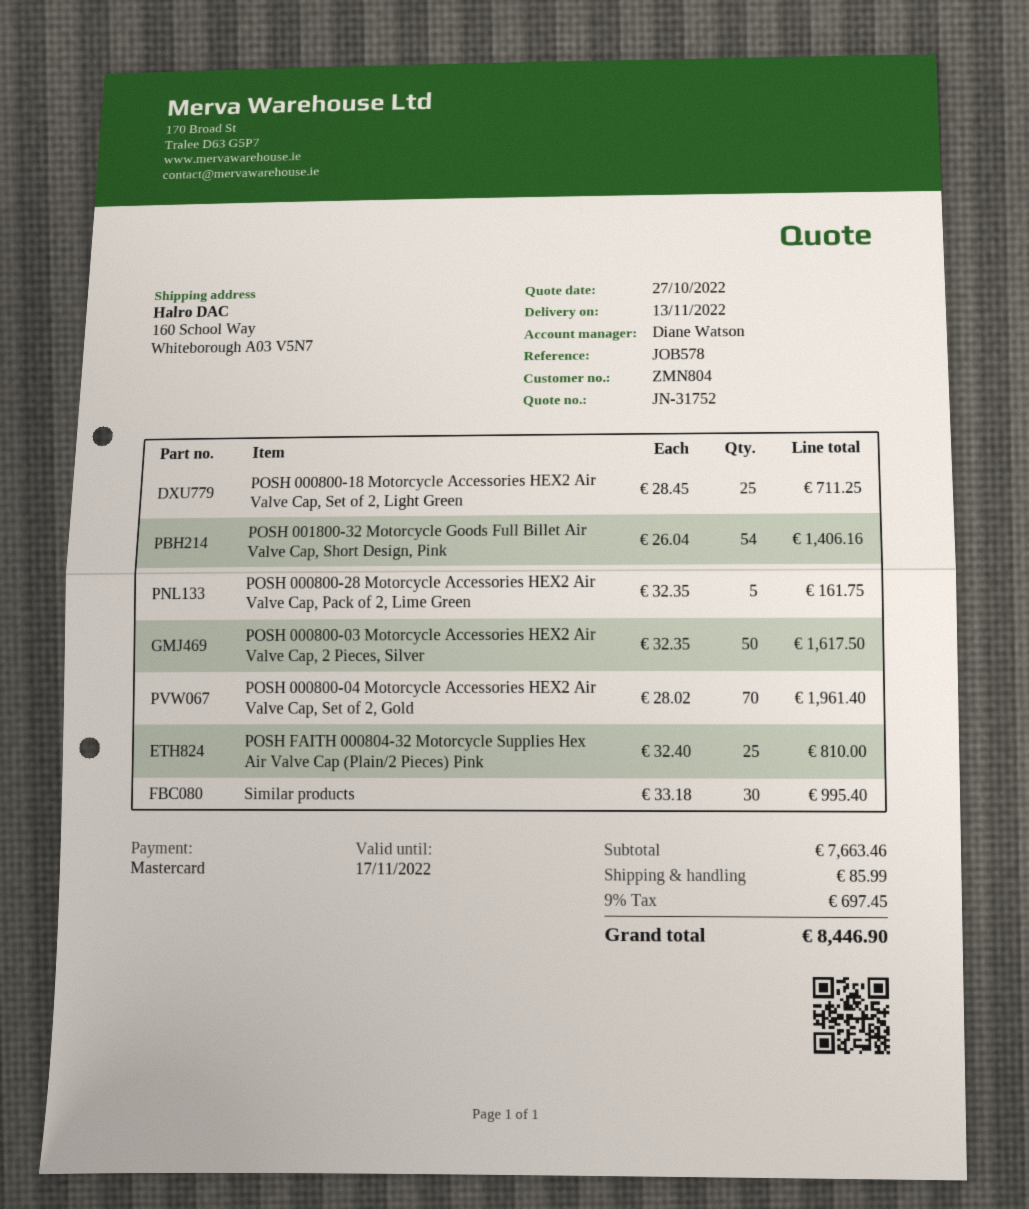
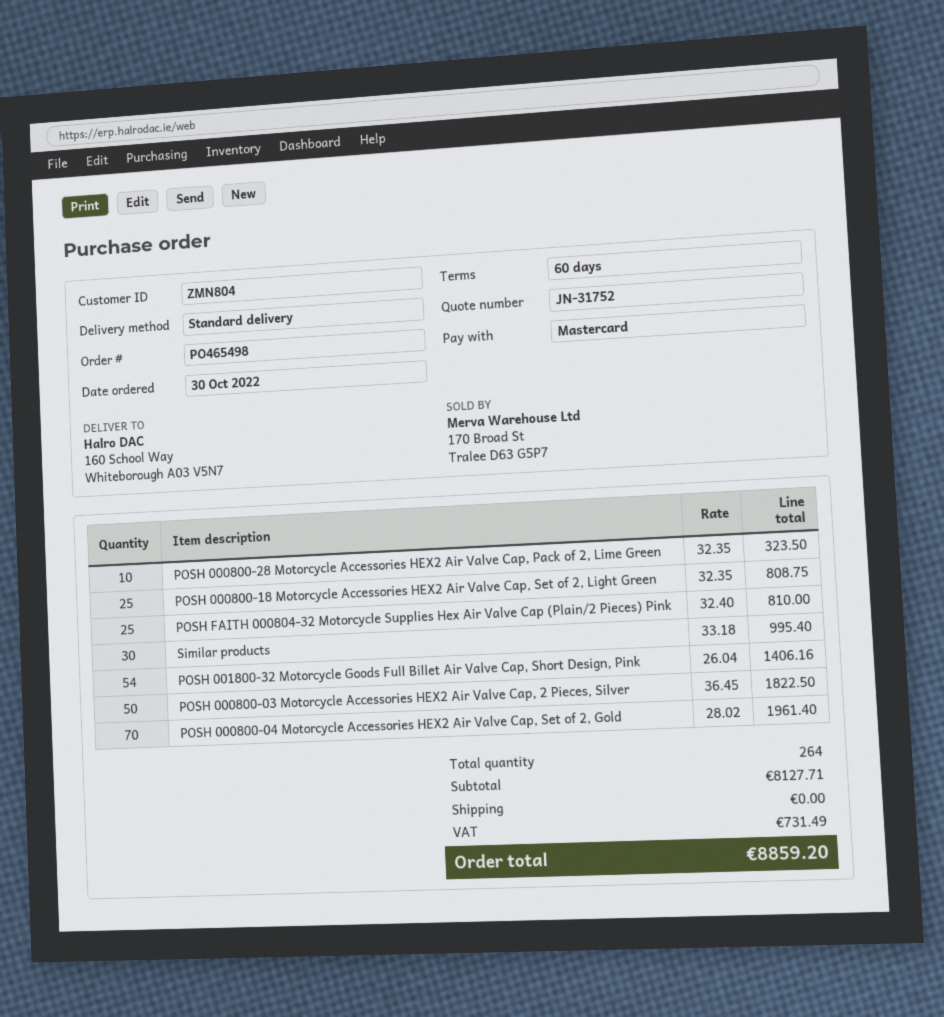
POSH 000800-18 Motorcycle Accessories HEX2 Air Valve Cap, Set of 2, Light Green: 25 x 28.45 = 711.25 -> 25 x 32.35 = 808.75
POSH 000800-28 Motorcycle Accessories HEX2 Air Valve Cap, Pack of 2, Lime Green: 5 x 32.35 = 161.75 -> 10 x 32.35 = 323.50
POSH 000800-03 Motorcycle Accessories HEX2 Air Valve Cap, 2 Pieces, Silver: 50 x 32.35 = 1617.50 -> 50 x 36.45 = 1822.50
subtotal: 7663.46 -> 8127.71
shipping: 85.99 -> 0.00
tax: 697.45 -> 731.49
total: 8446.90 -> 8859.20

